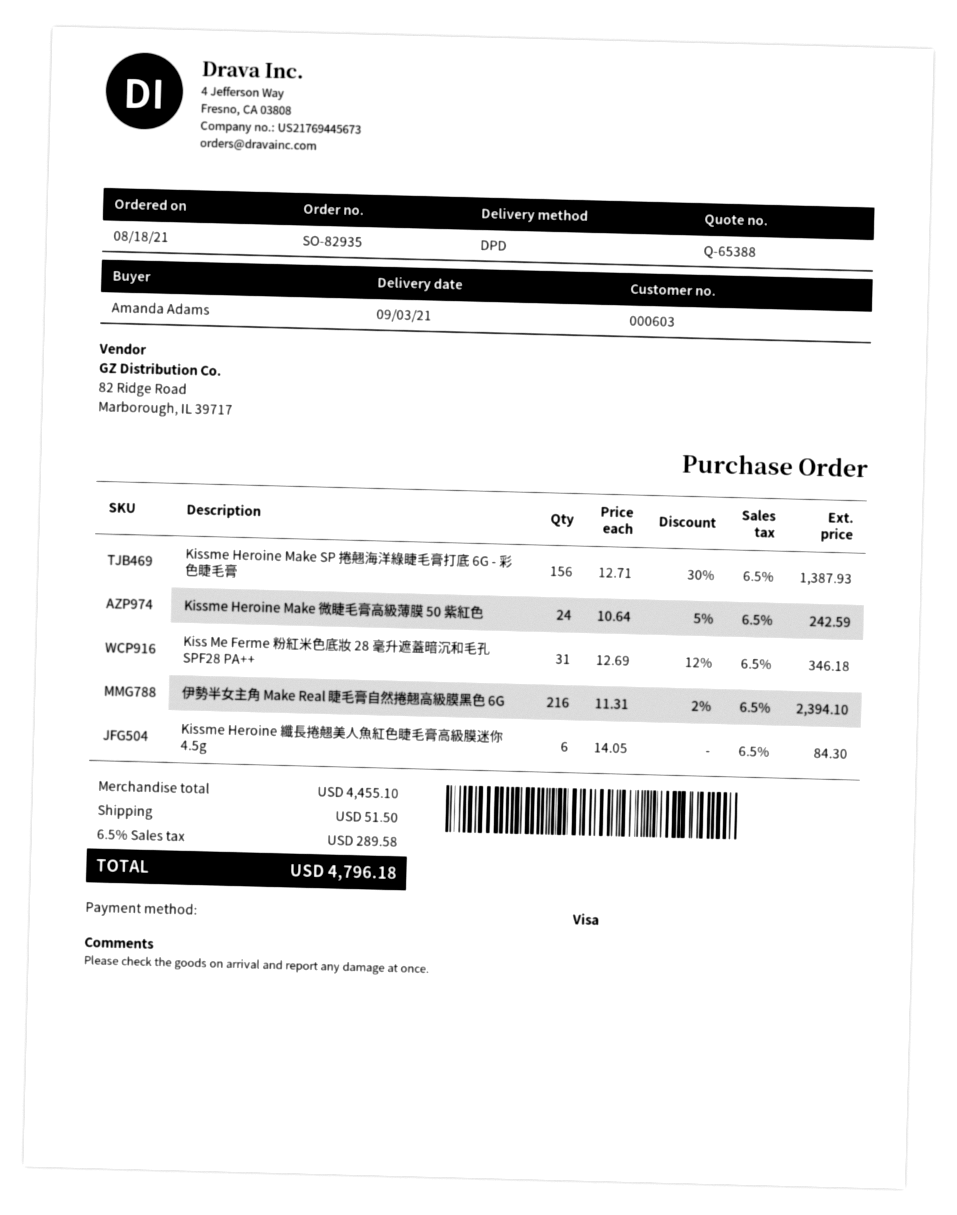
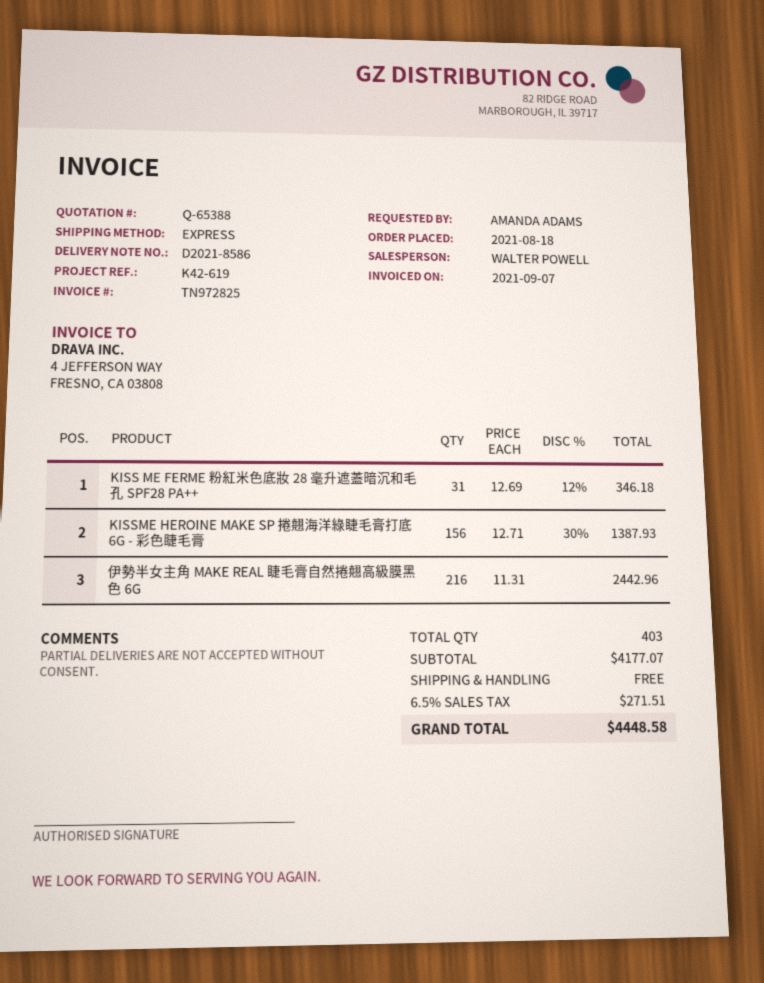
shipping method: DPD -> express
Kissme Heroine Make 微睫毛膏高級薄膜 50 紫紅色: 24 x 10.64 - 5% = 242.59 -> none
伊勢半女主角 Make Real 睫毛膏自然捲翹高級膜黑色 6G: 216 x 11.31 - 2% = 2394.10 -> 216 x 11.31 = 2442.96
Kissme Heroine 纖長捲翹美人魚紅色睫毛膏高級膜迷你 4.5g: 6 x 14.05 = 84.30 -> none
subtotal: 4455.10 -> 4177.07
shipping: 51.50 -> 0.00
tax: 6.5% = 289.58 -> 6.5% = 271.51
total: 4796.18 -> 4448.58

